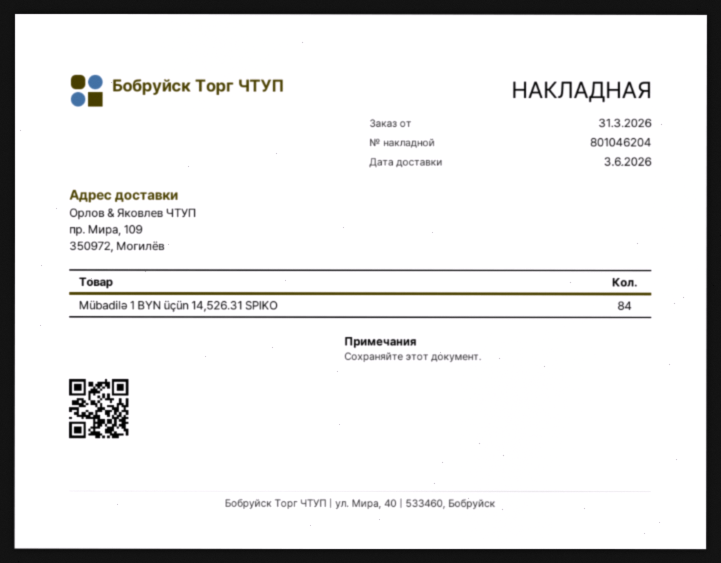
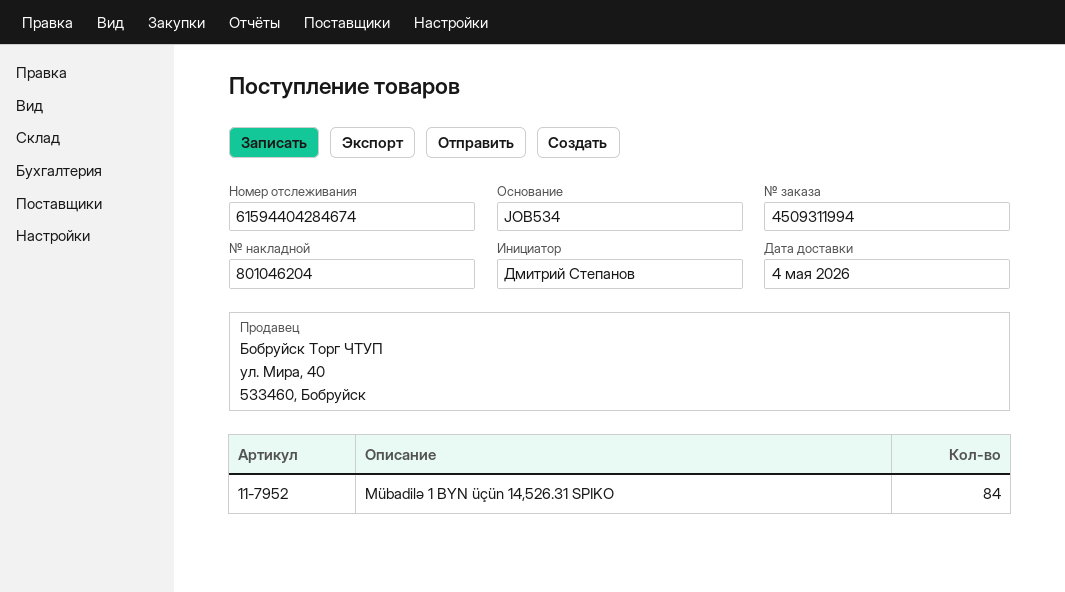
delivery date: 2026-06-03 -> 2026-05-04

